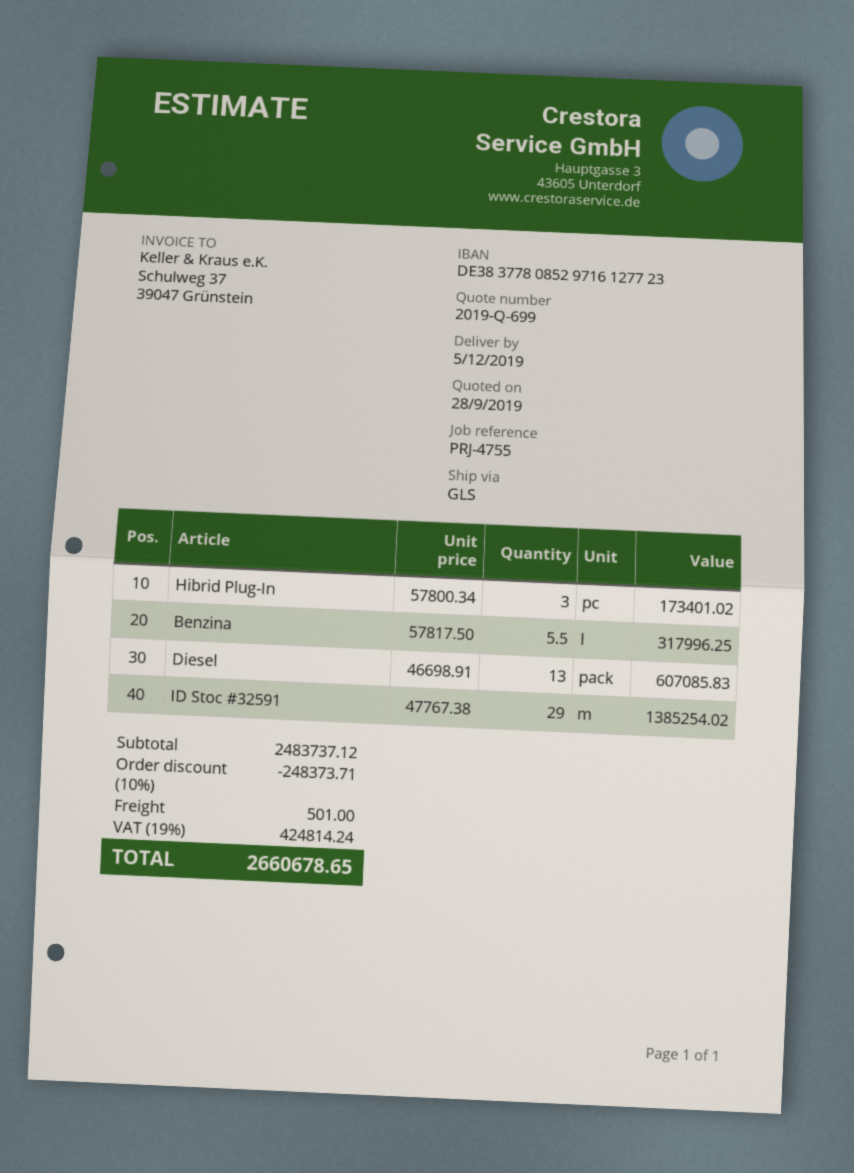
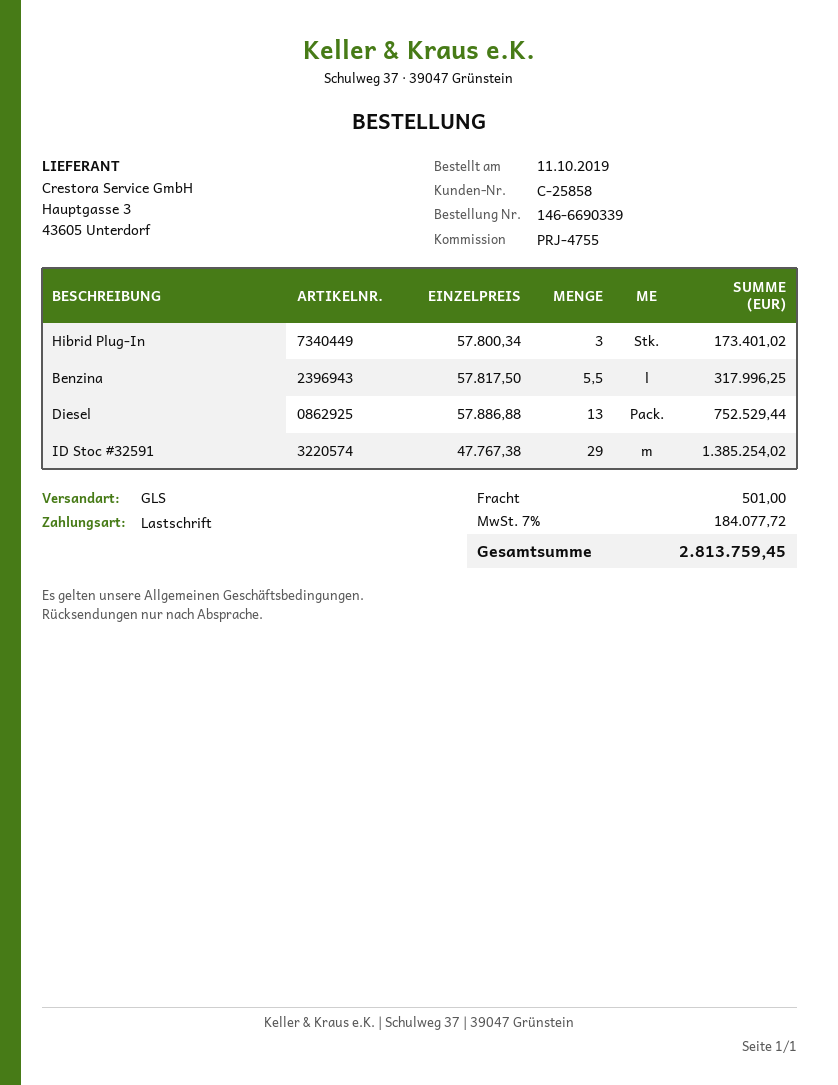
Diesel: 13 x 46698.91 = 607085.83 -> 13 x 57886.88 = 752529.44
discount: 10% = 248373.71 -> none
tax: 19% = 424814.24 -> 7% = 184077.72
total: 2660678.65 -> 2813759.45

